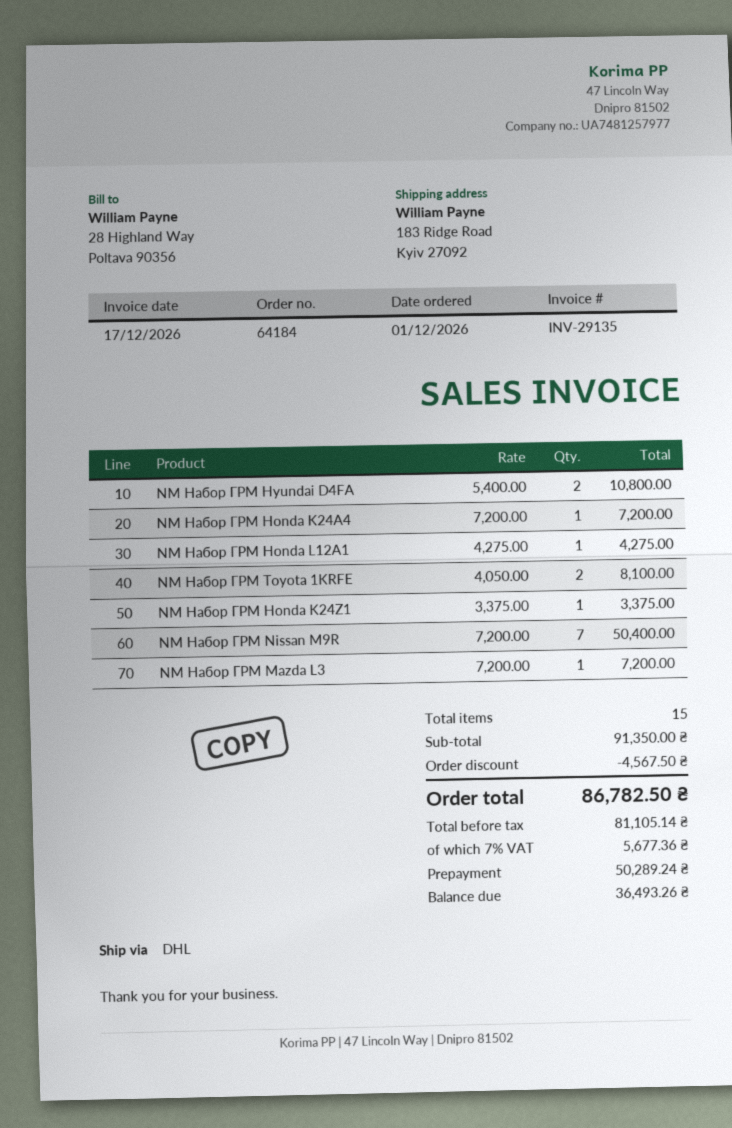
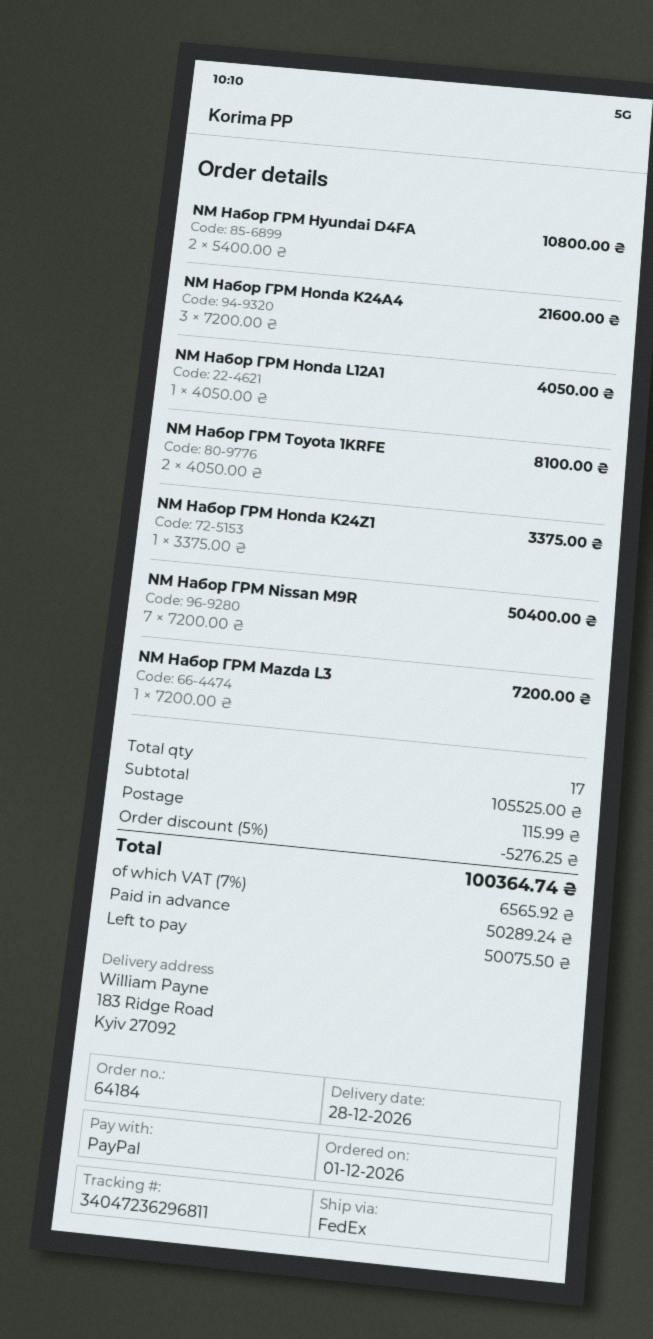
shipping method: DHL -> FedEx
NM Набор ГРМ Honda K24A4: 1 x 7200.00 = 7200.00 -> 3 x 7200.00 = 21600.00
NM Набор ГРМ Honda L12A1: 1 x 4275.00 = 4275.00 -> 1 x 4050.00 = 4050.00
total quantity: 15 -> 17
subtotal: 91350.00 -> 105525.00
discount: 4567.50 -> 5276.25
shipping: none -> 115.99
tax: 7% = 5677.36 -> 7% = 6565.92
total: 86782.50 -> 100364.74
balance: 36493.26 -> 50075.50

